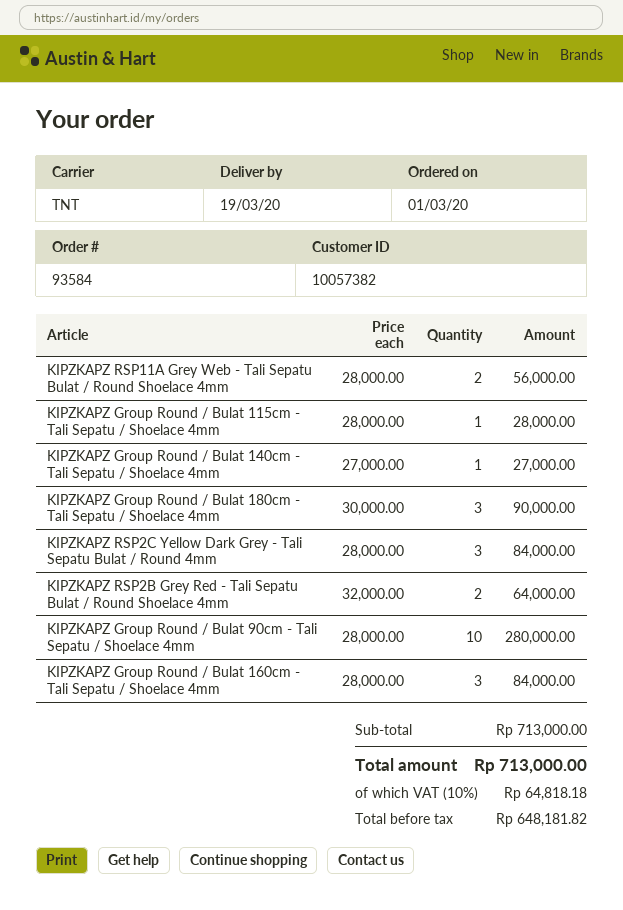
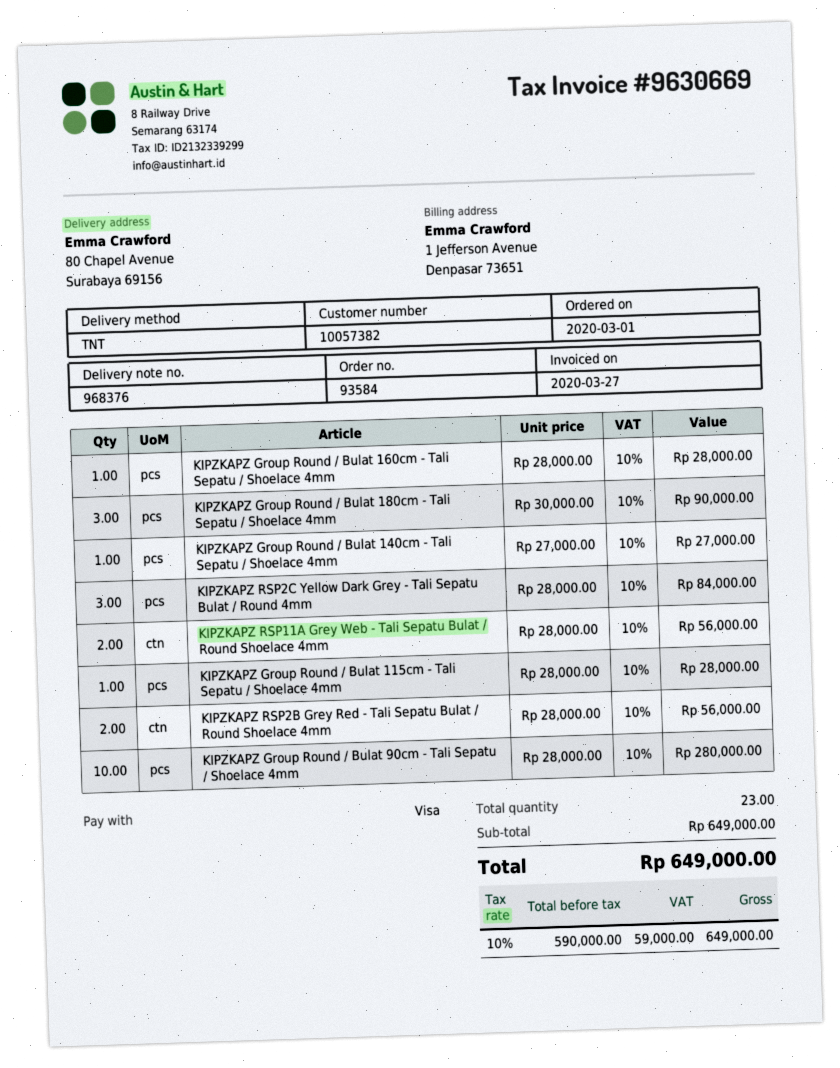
KIPZKAPZ RSP2B Grey Red - Tali Sepatu Bulat / Round Shoelace 4mm: 2 x 32000.00 = 64000.00 -> 2 x 28000.00 = 56000.00
KIPZKAPZ Group Round / Bulat 160cm - Tali Sepatu / Shoelace 4mm: 3 x 28000.00 = 84000.00 -> 1 x 28000.00 = 28000.00
subtotal: 713000.00 -> 649000.00
net: 648181.82 -> 590000.00
tax: 10% = 64818.18 -> 10% = 59000.00
total: 713000.00 -> 649000.00

